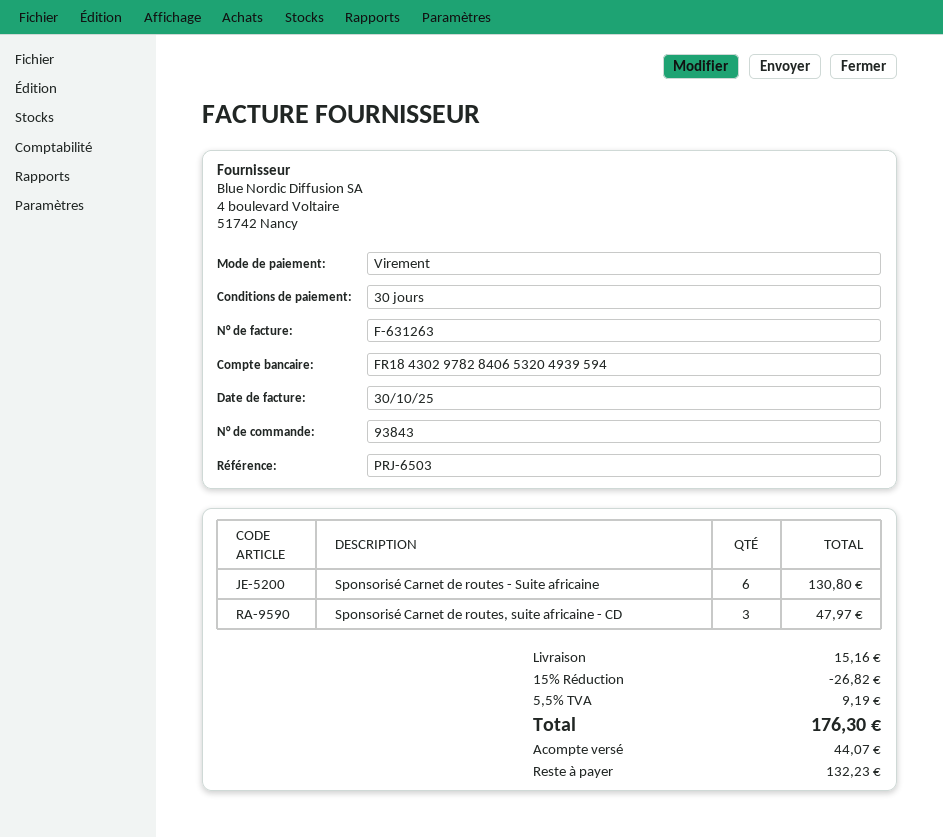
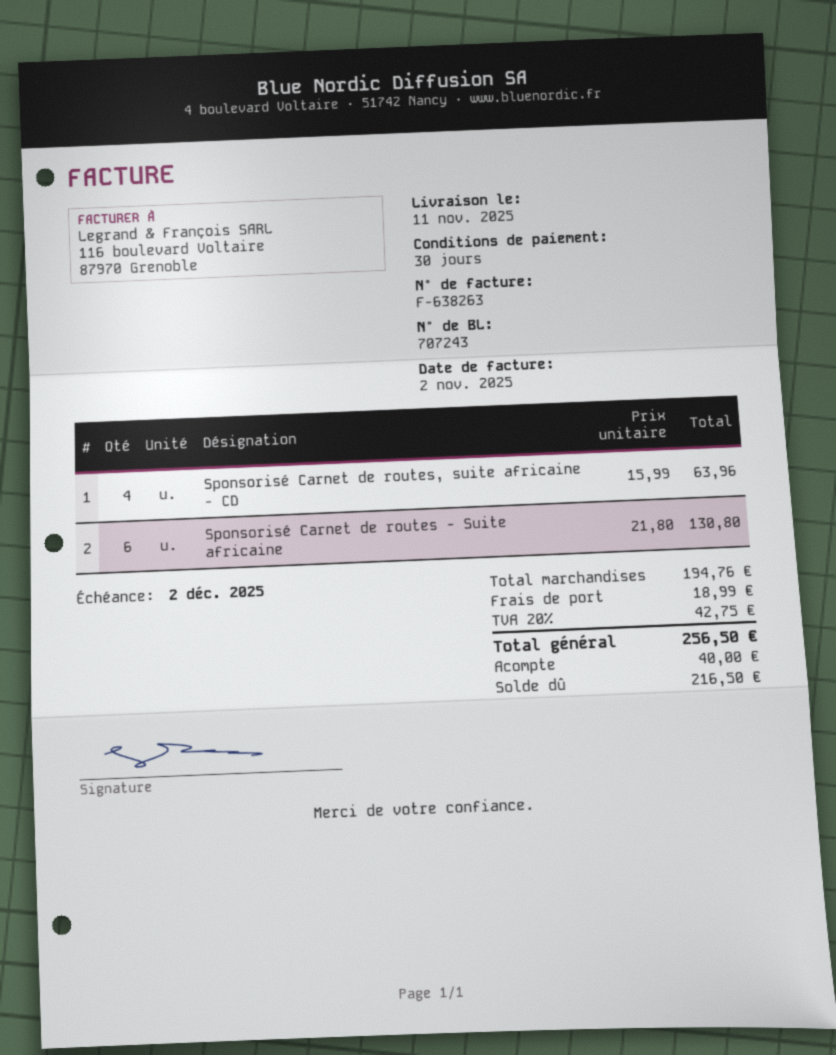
invoice number: F-631263 -> F-638263
invoice date: 2025-10-30 -> 2025-11-02
Sponsorisé Carnet de routes, suite africaine - CD: 3 for 47.97 -> 4 for 63.96
discount: 15% = 26.82 -> none
shipping: 15.16 -> 18.99
tax: 5.5% = 9.19 -> 20% = 42.75
total: 176.30 -> 256.50
deposit: 44.07 -> 40.00
balance: 132.23 -> 216.50

